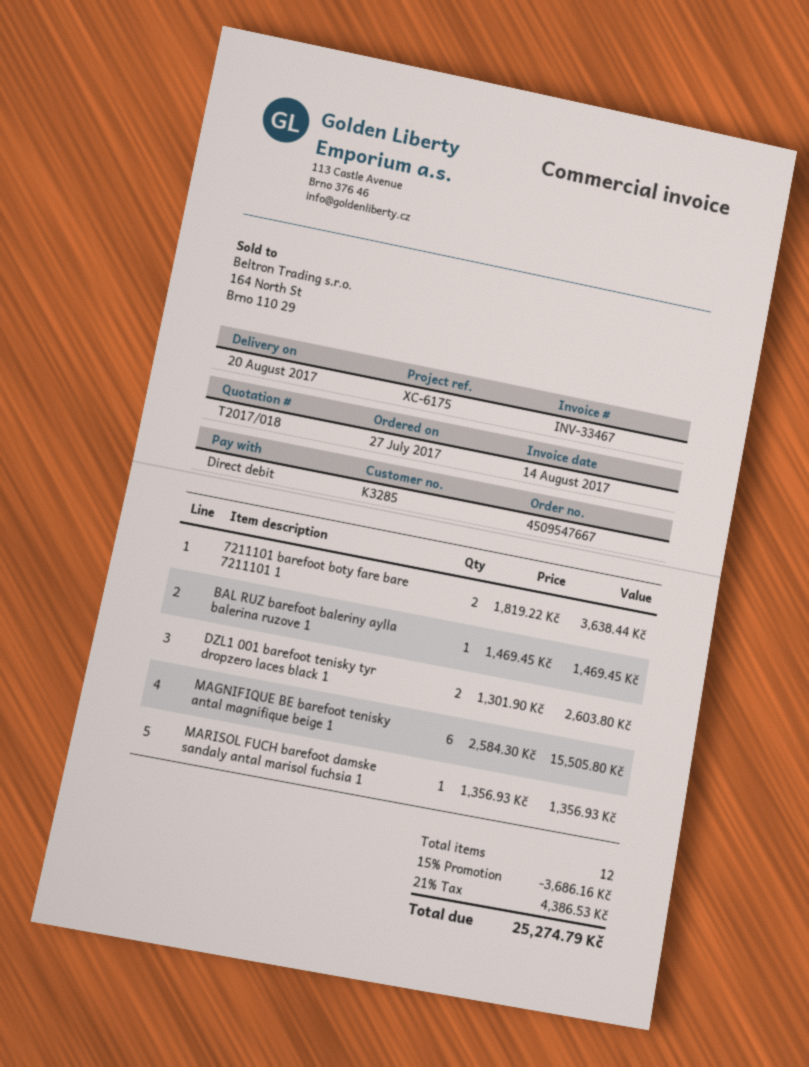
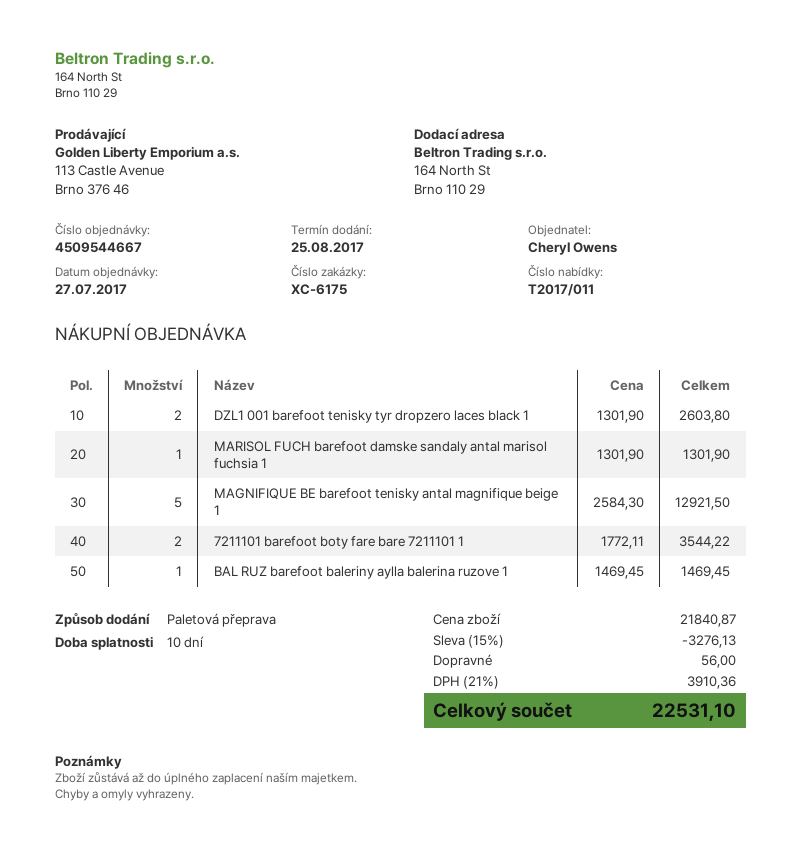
quote number: T2017/018 -> T2017/011
order number: 4509547667 -> 4509544667
delivery date: 2017-08-20 -> 2017-08-25
7211101 barefoot boty fare bare 7211101 1: 2 x 1819.22 = 3638.44 -> 2 x 1772.11 = 3544.22
MAGNIFIQUE BE barefoot tenisky antal magnifique beige 1: 6 x 2584.30 = 15505.80 -> 5 x 2584.30 = 12921.50
MARISOL FUCH barefoot damske sandaly antal marisol fuchsia 1: 1 x 1356.93 = 1356.93 -> 1 x 1301.90 = 1301.90
discount: 15% = 3686.16 -> 15% = 3276.13
shipping: none -> 56.00
tax: 21% = 4386.53 -> 21% = 3910.36
total: 25274.79 -> 22531.10

